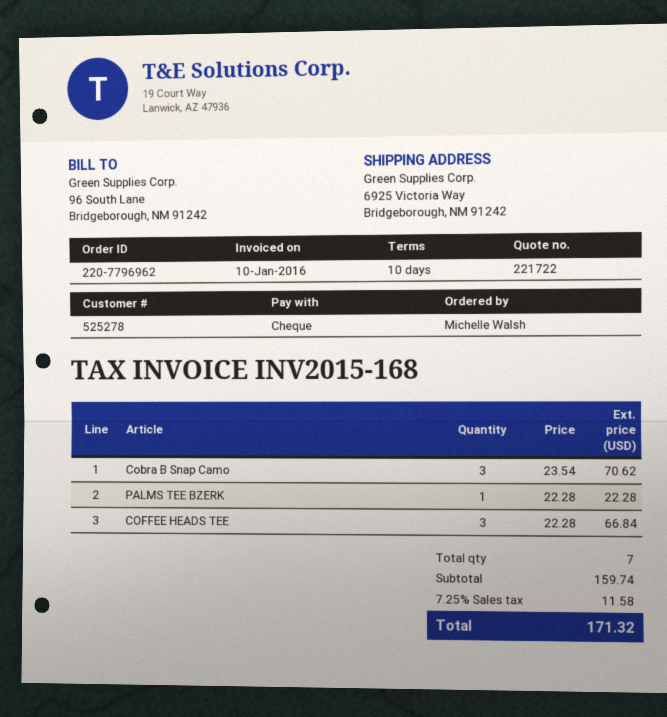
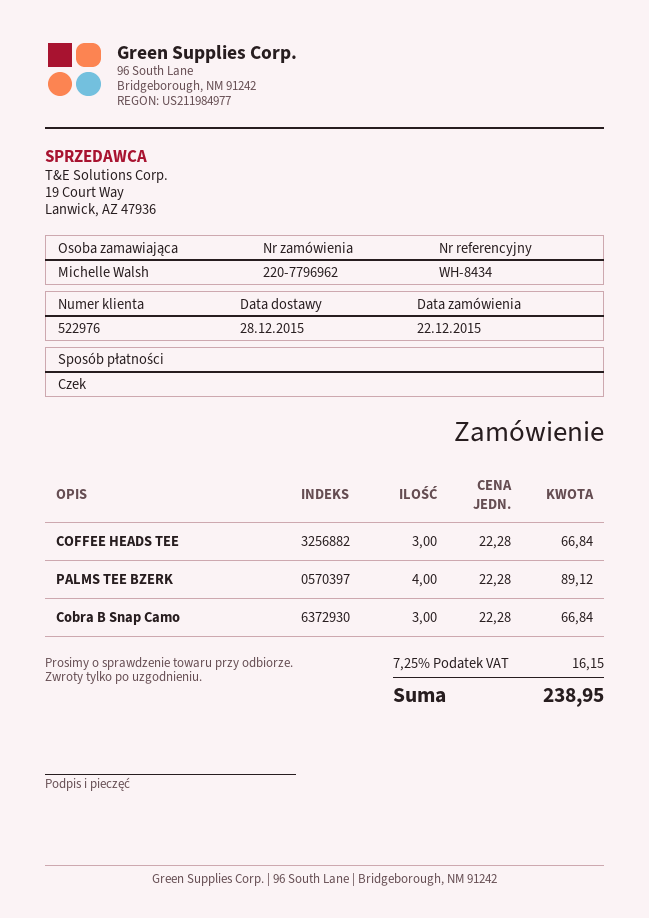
customer number: 525278 -> 522976
Cobra B Snap Camo: 3 x 23.54 = 70.62 -> 3 x 22.28 = 66.84
PALMS TEE BZERK: 1 x 22.28 = 22.28 -> 4 x 22.28 = 89.12
tax: 7.25% = 11.58 -> 7.25% = 16.15
total: 171.32 -> 238.95

